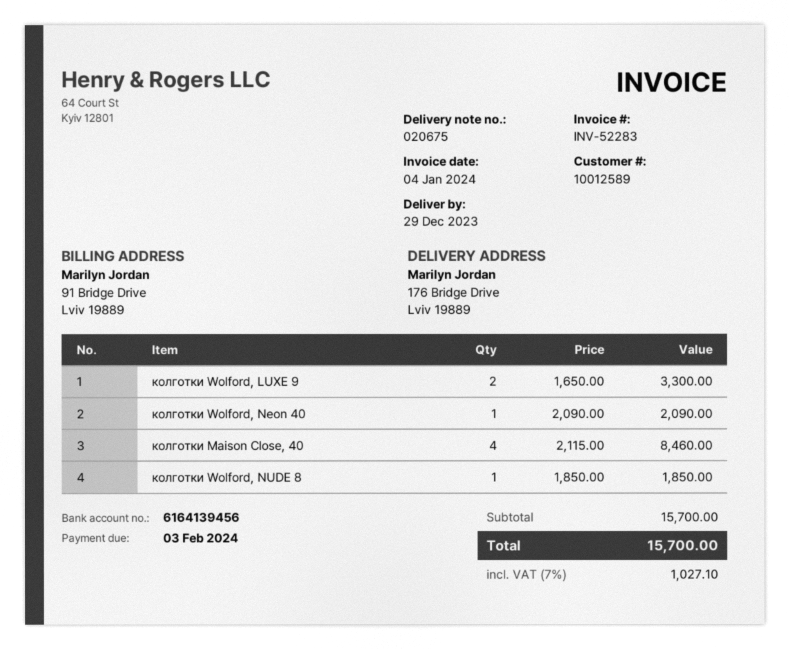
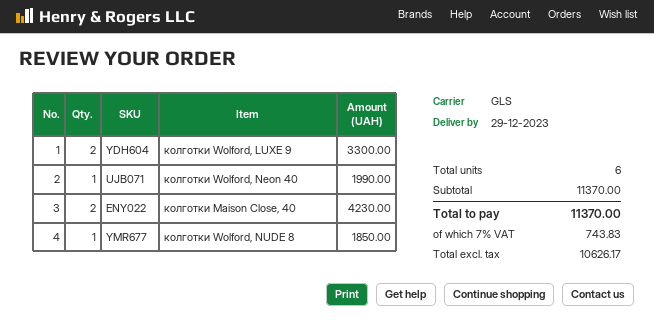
колготки Wolford, Neon 40: 1 for 2090.00 -> 1 for 1990.00
колготки Maison Close, 40: 4 for 8460.00 -> 2 for 4230.00
subtotal: 15700.00 -> 11370.00
tax: 7% = 1027.10 -> 7% = 743.83
total: 15700.00 -> 11370.00

